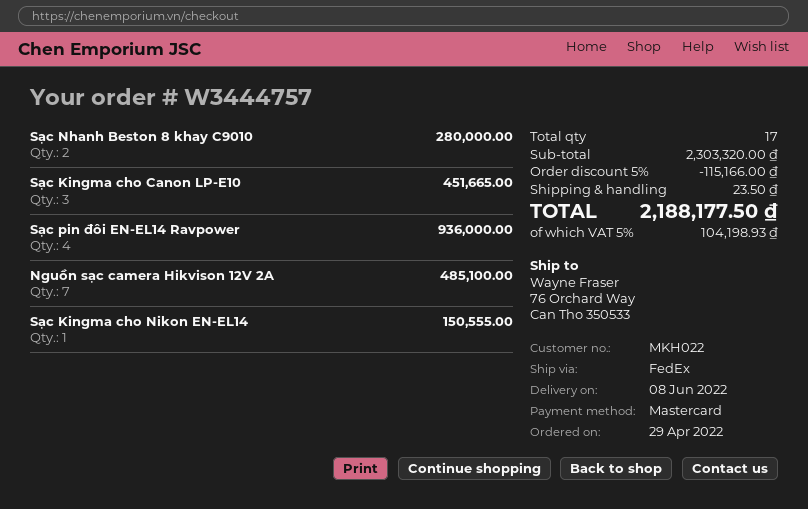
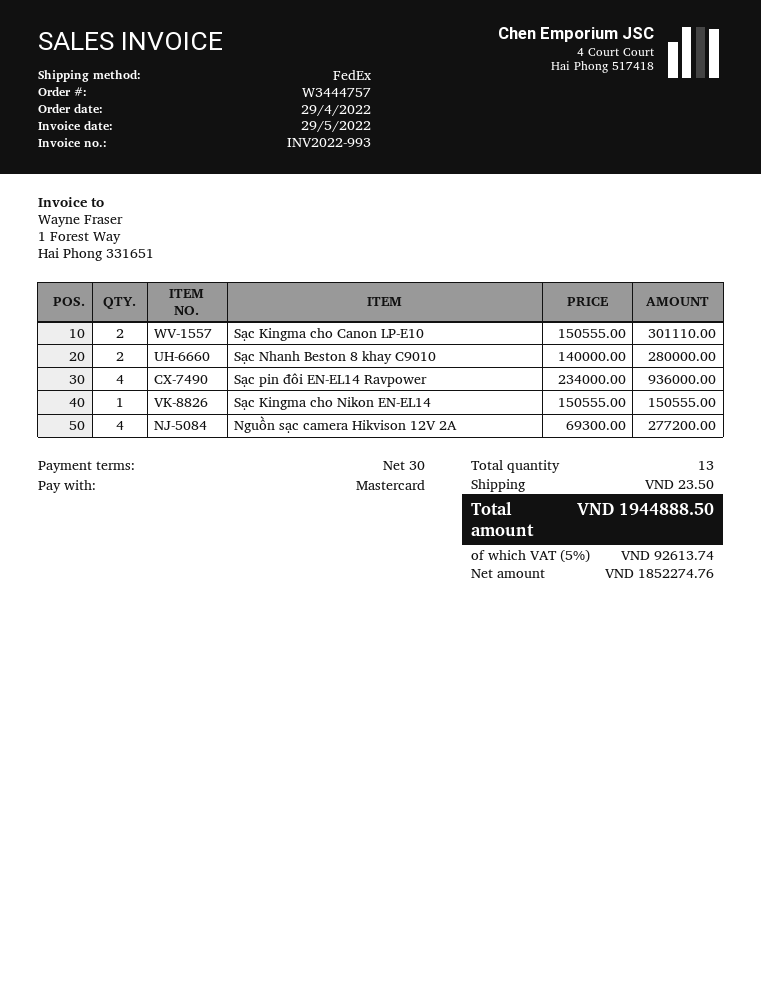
Sạc Kingma cho Canon LP-E10: 3 for 451665.00 -> 2 for 301110.00
Nguồn sạc camera Hikvison 12V 2A: 7 for 485100.00 -> 4 for 277200.00
total quantity: 17 -> 13
discount: 5% = 115166.00 -> none
tax: 5% = 104198.93 -> 5% = 92613.74
total: 2188177.50 -> 1944888.50

